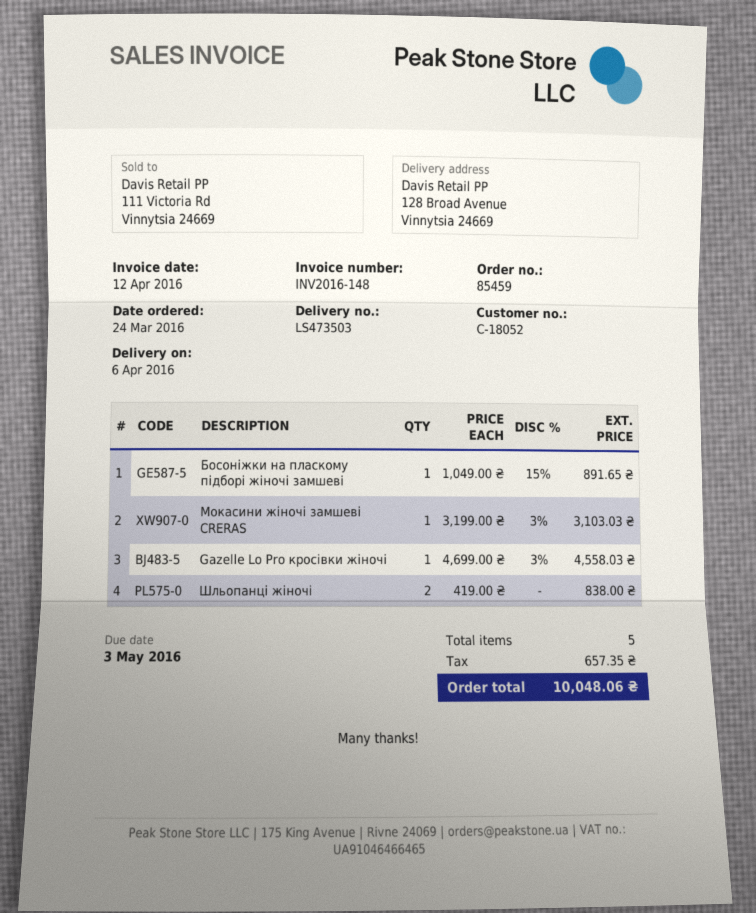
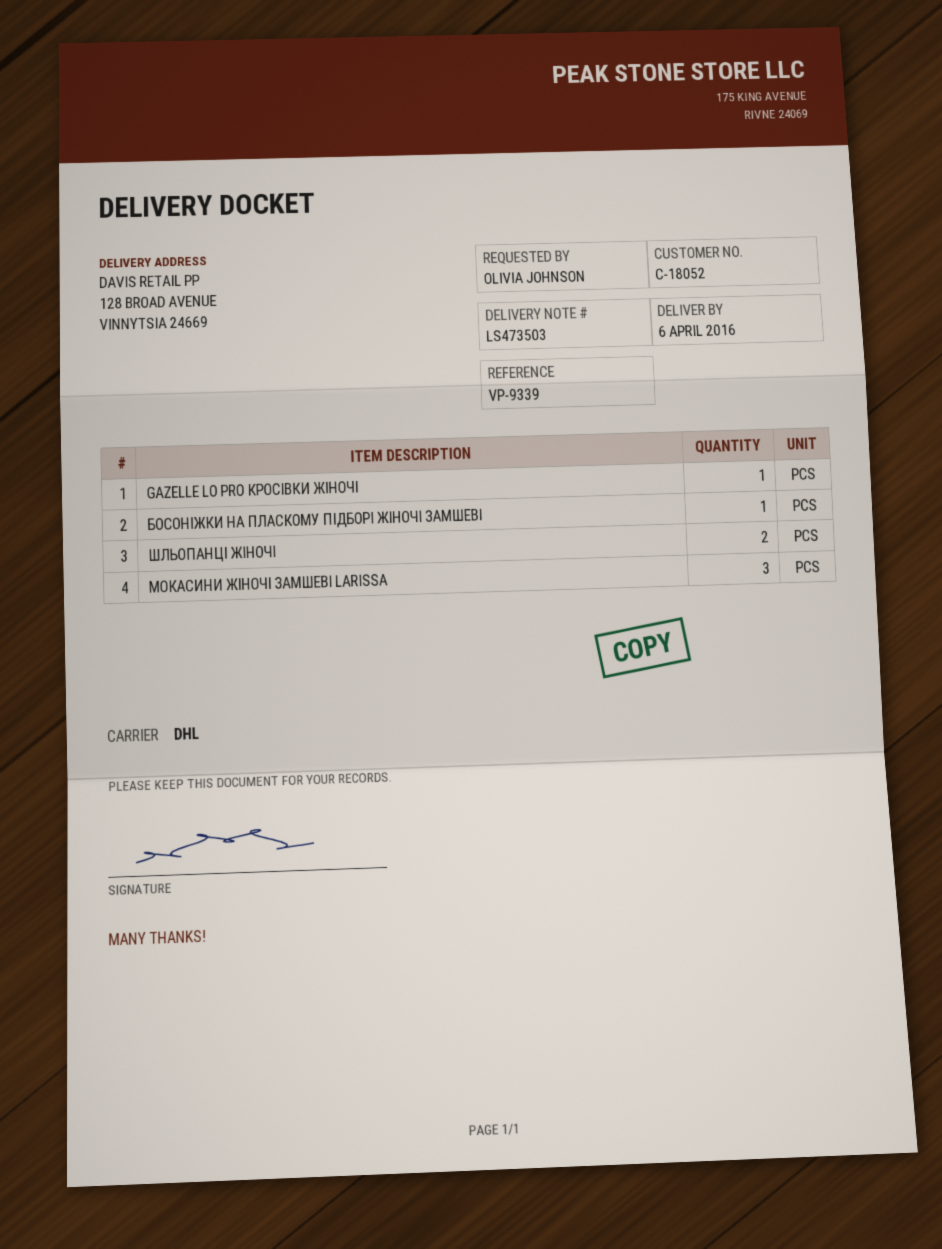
Мокасини жіночі замшеві CRERAS: 1 -> none
МОКАСИНИ ЖІНОЧІ ЗАМШЕВІ LARISSA: none -> 3

